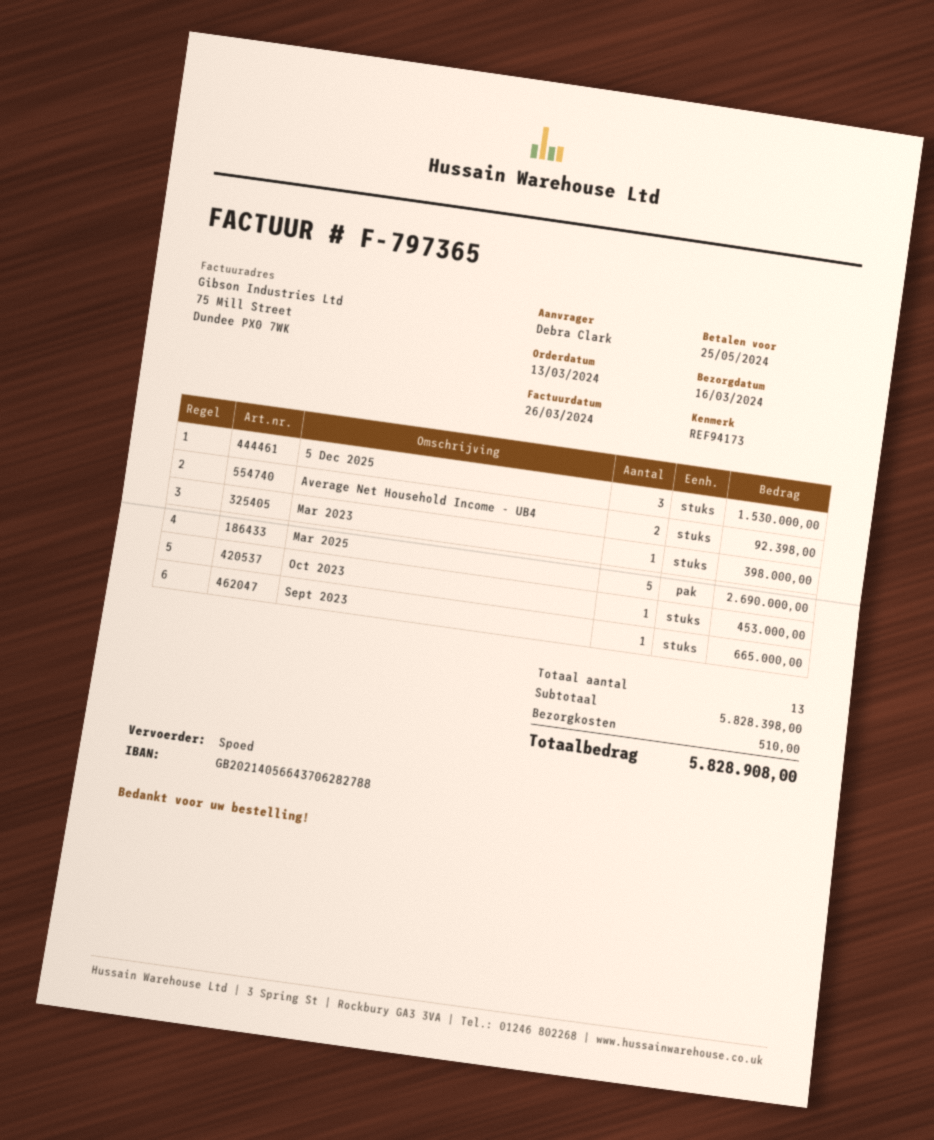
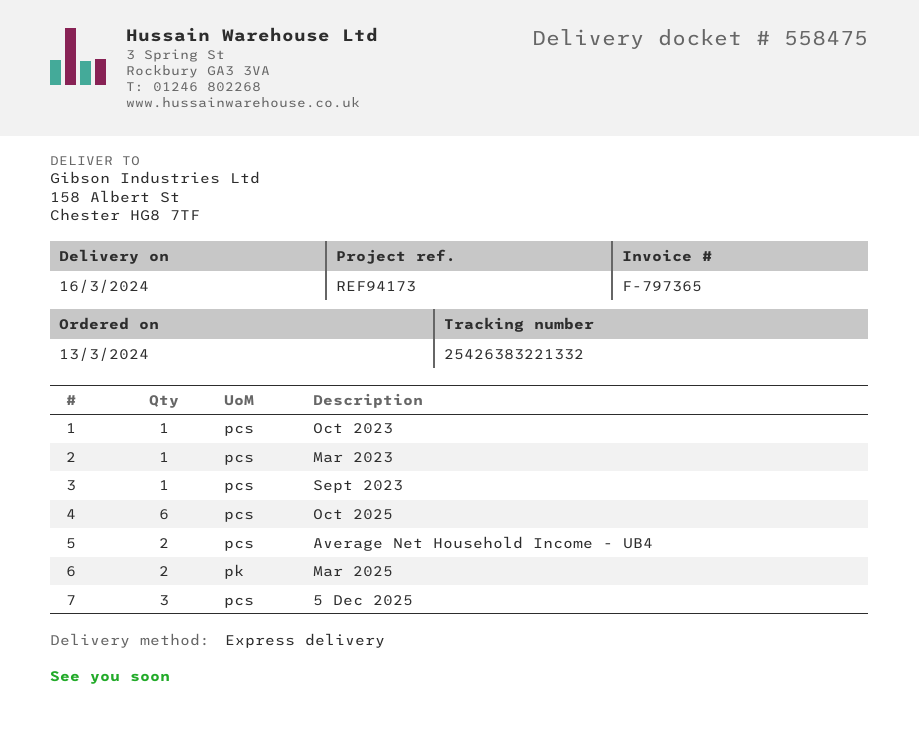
Mar 2025: 5 -> 2
Oct 2025: none -> 6

